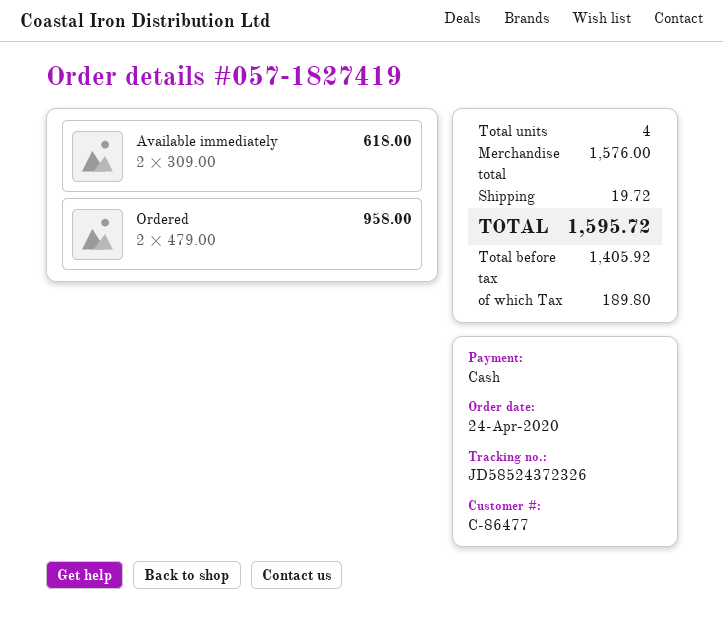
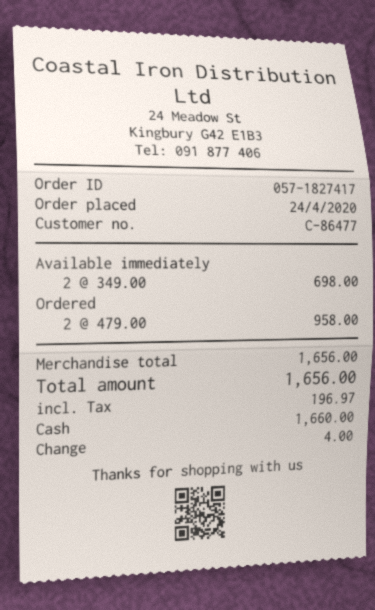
order number: 057-1827419 -> 057-1827417
Available immediately: 2 x 309.00 = 618.00 -> 2 x 349.00 = 698.00
subtotal: 1576.00 -> 1656.00
shipping: 19.72 -> none
tax: 189.80 -> 196.97
total: 1595.72 -> 1656.00

